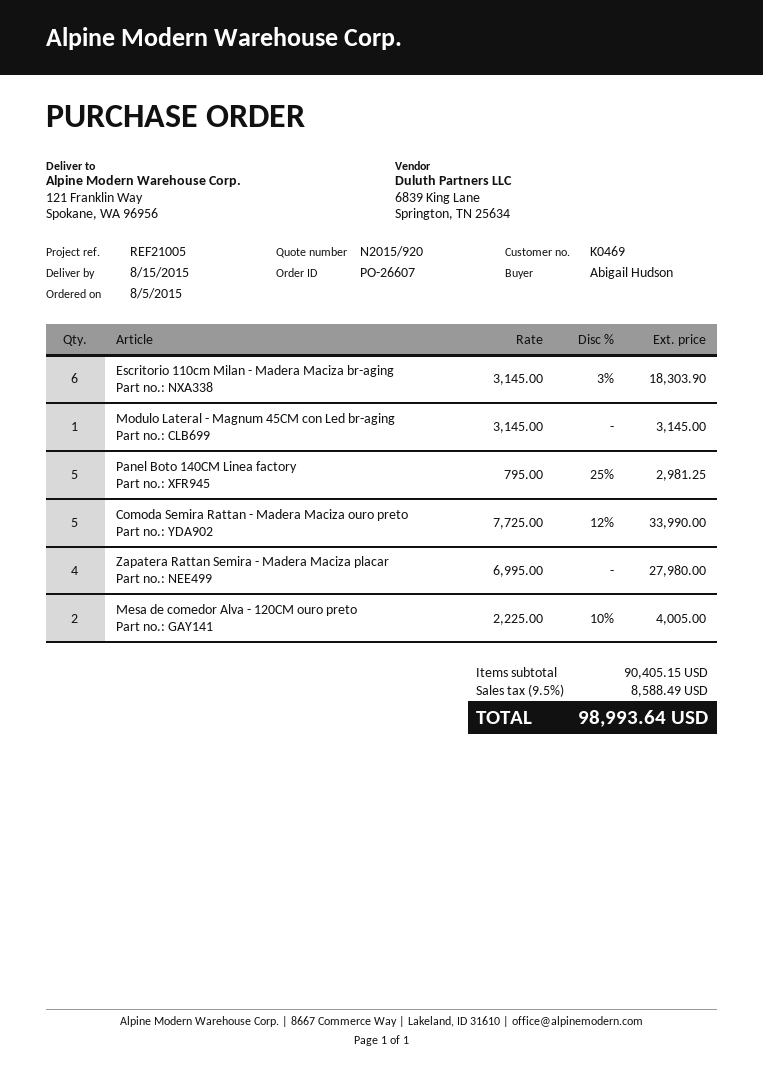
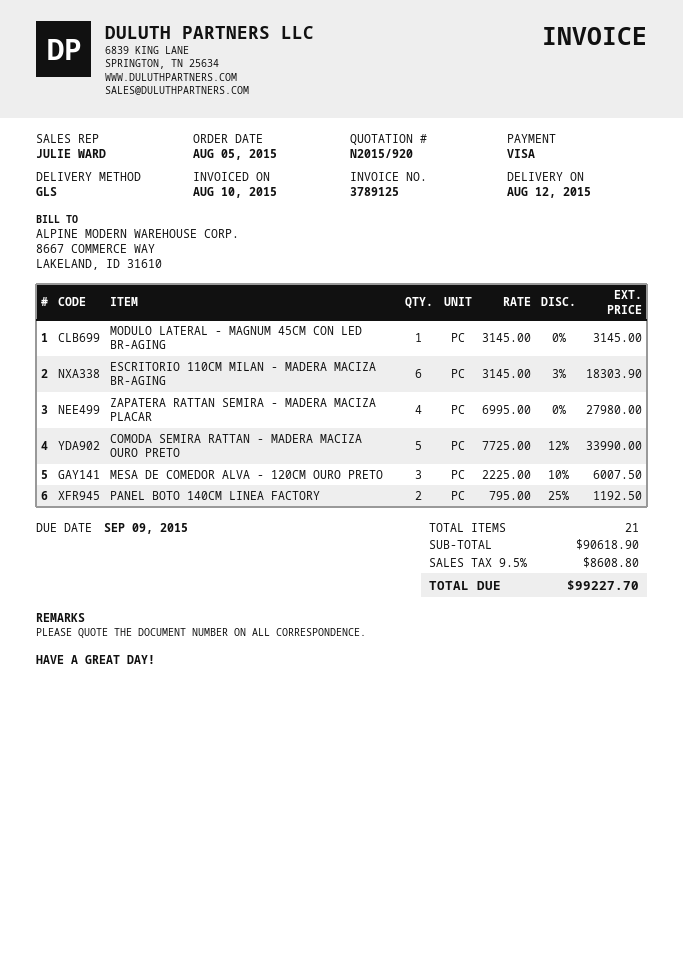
delivery date: 2015-08-15 -> 2015-08-12
Panel Boto 140CM Linea factory: 5 x 795.00 - 25% = 2981.25 -> 2 x 795.00 - 25% = 1192.50
Mesa de comedor Alva - 120CM ouro preto: 2 x 2225.00 - 10% = 4005.00 -> 3 x 2225.00 - 10% = 6007.50
subtotal: 90405.15 -> 90618.90
tax: 9.5% = 8588.49 -> 9.5% = 8608.80
total: 98993.64 -> 99227.70

